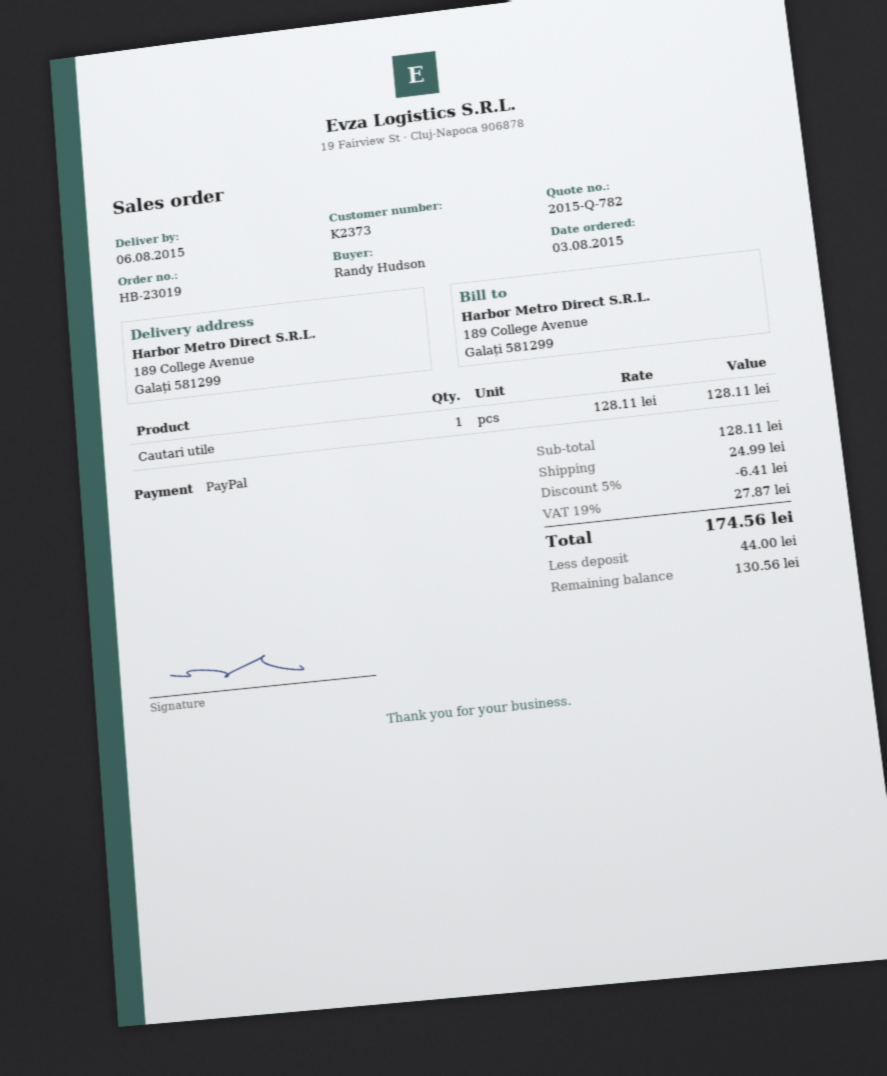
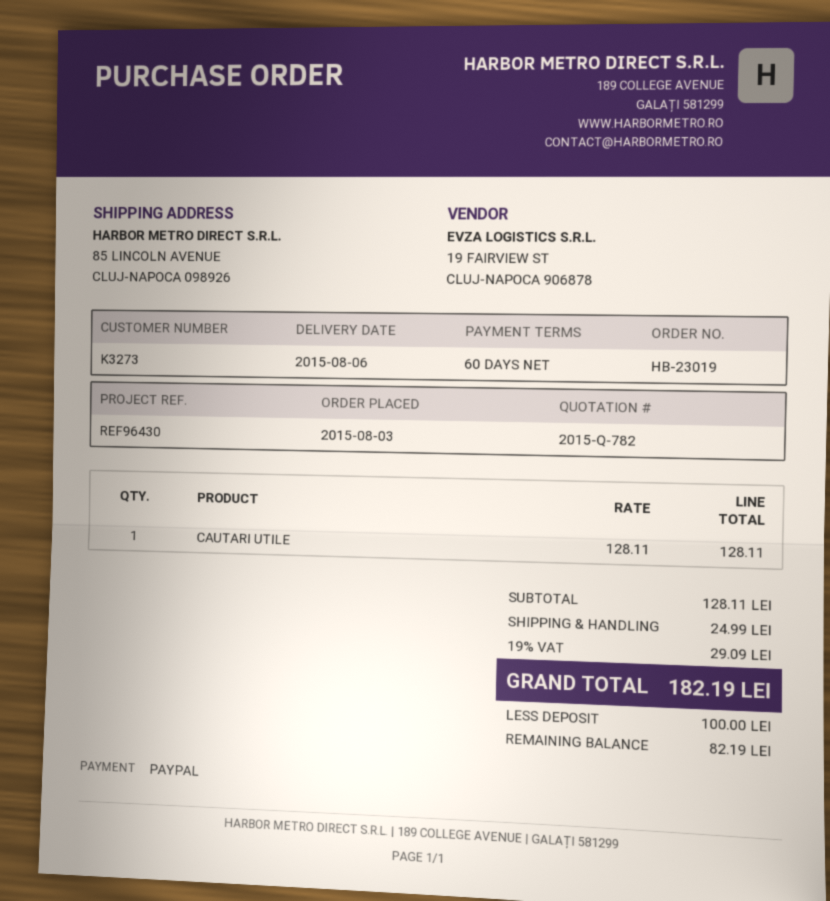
customer number: K2373 -> K3273
ship to: 189 College Avenue, Galați 581299 -> 85 LINCOLN AVENUE, CLUJ-NAPOCA 098926
discount: 5% = 6.41 -> none
tax: 19% = 27.87 -> 19% = 29.09
total: 174.56 -> 182.19
deposit: 44.00 -> 100.00
balance: 130.56 -> 82.19

